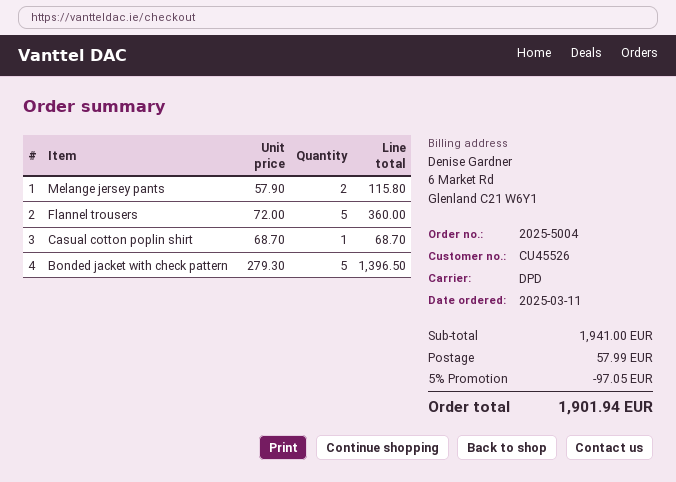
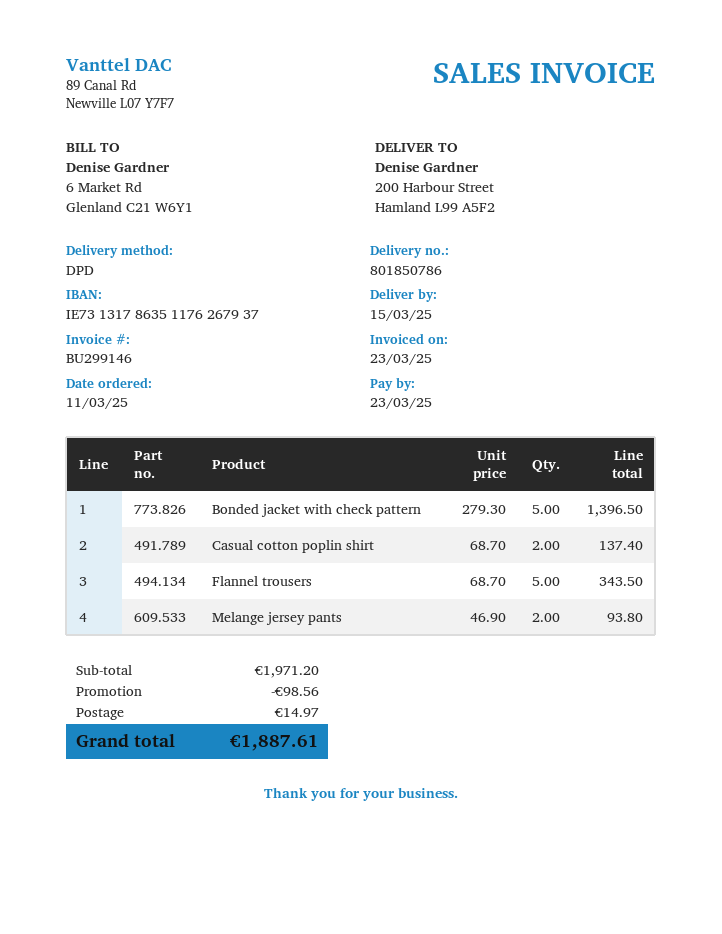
Melange jersey pants: 2 x 57.90 = 115.80 -> 2 x 46.90 = 93.80
Flannel trousers: 5 x 72.00 = 360.00 -> 5 x 68.70 = 343.50
Casual cotton poplin shirt: 1 x 68.70 = 68.70 -> 2 x 68.70 = 137.40
subtotal: 1941.00 -> 1971.20
discount: 97.05 -> 98.56
shipping: 57.99 -> 14.97
total: 1901.94 -> 1887.61

